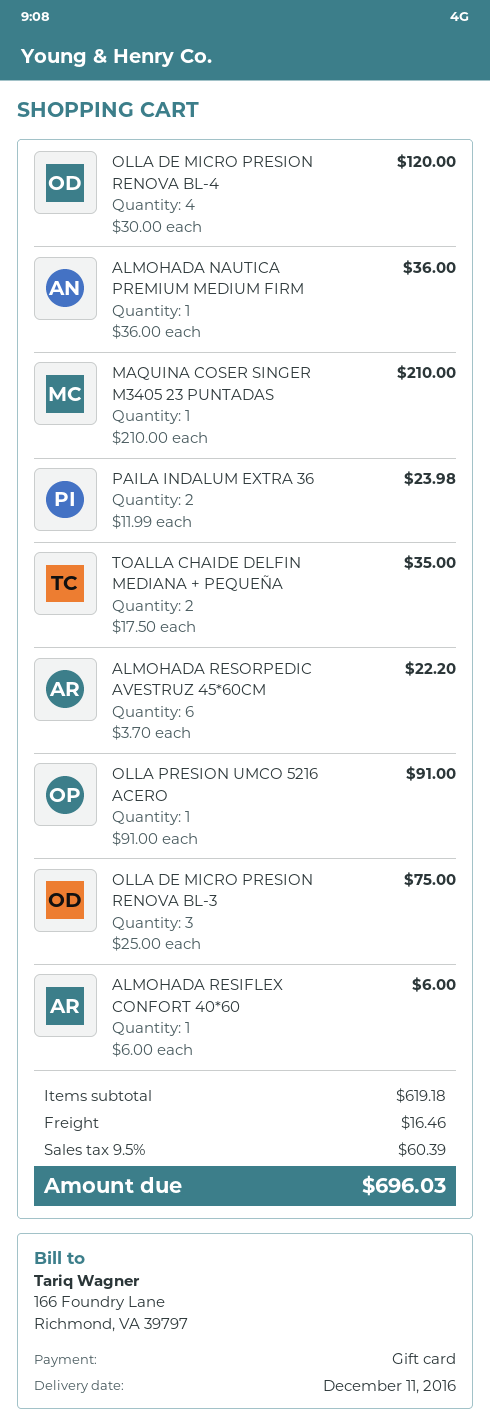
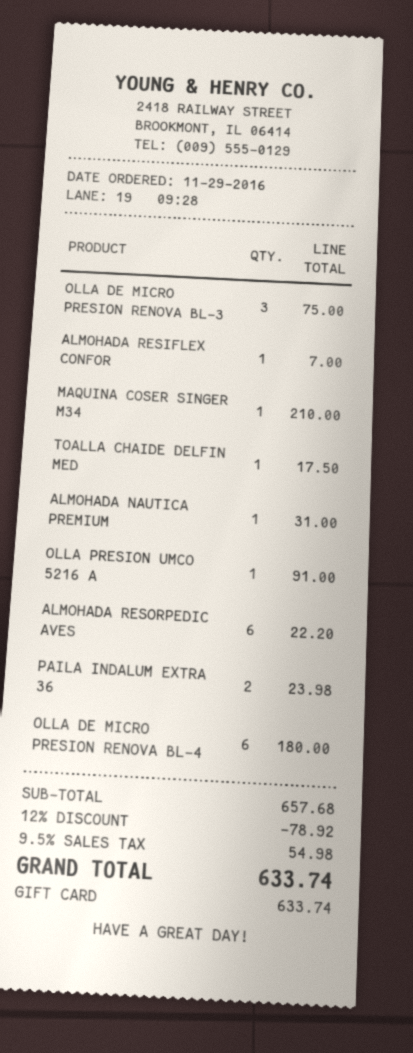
OLLA DE MICRO PRESION RENOVA BL-4: 4 for 120.00 -> 6 for 180.00
ALMOHADA NAUTICA PREMIUM MEDIUM FIRM: 1 for 36.00 -> 1 for 31.00
TOALLA CHAIDE DELFIN MEDIANA + PEQUEÑA: 2 for 35.00 -> 1 for 17.50
ALMOHADA RESIFLEX CONFORT 40*60: 1 for 6.00 -> 1 for 7.00
subtotal: 619.18 -> 657.68
discount: none -> 12% = 78.92
shipping: 16.46 -> none
tax: 9.5% = 60.39 -> 9.5% = 54.98
total: 696.03 -> 633.74

